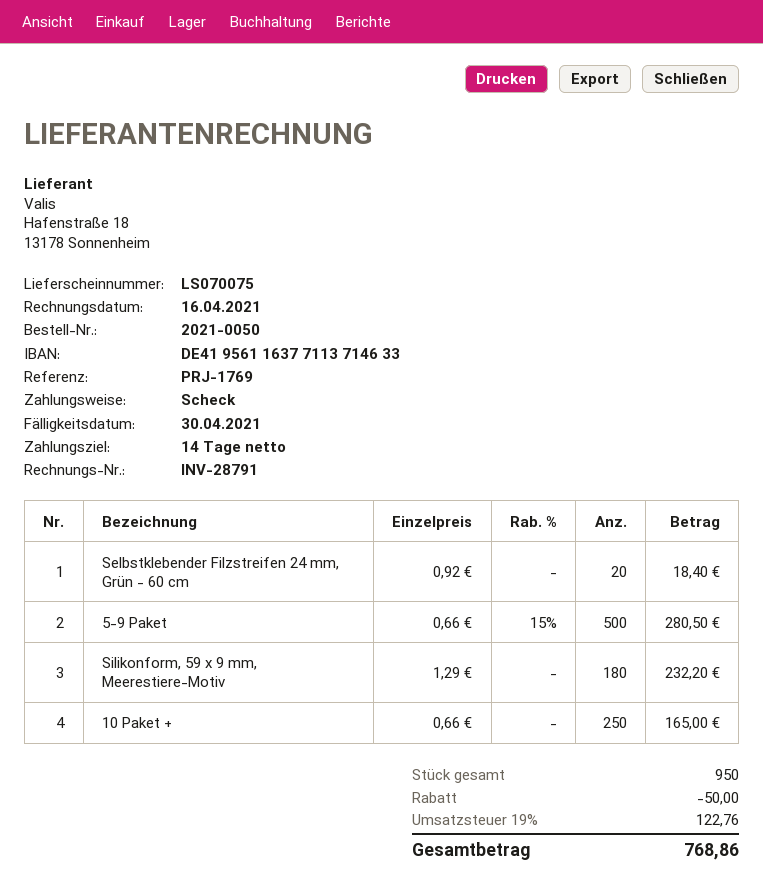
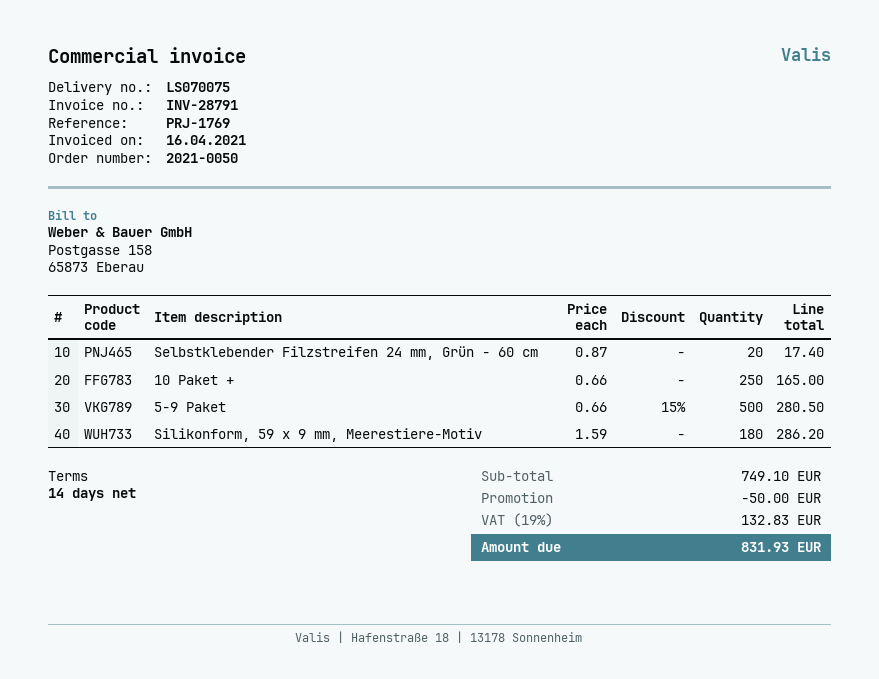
Selbstklebender Filzstreifen 24 mm, Grün - 60 cm: 20 x 0.92 = 18.40 -> 20 x 0.87 = 17.40
Silikonform, 59 x 9 mm, Meerestiere-Motiv: 180 x 1.29 = 232.20 -> 180 x 1.59 = 286.20
tax: 19% = 122.76 -> 19% = 132.83
total: 768.86 -> 831.93

